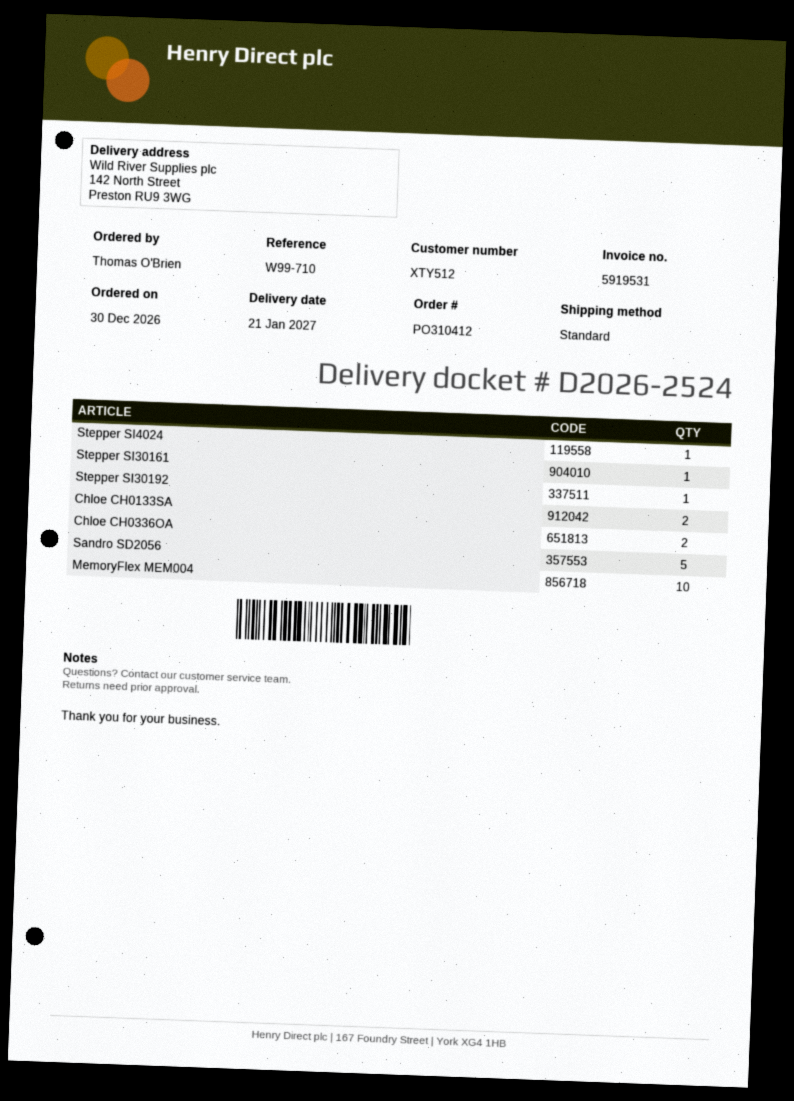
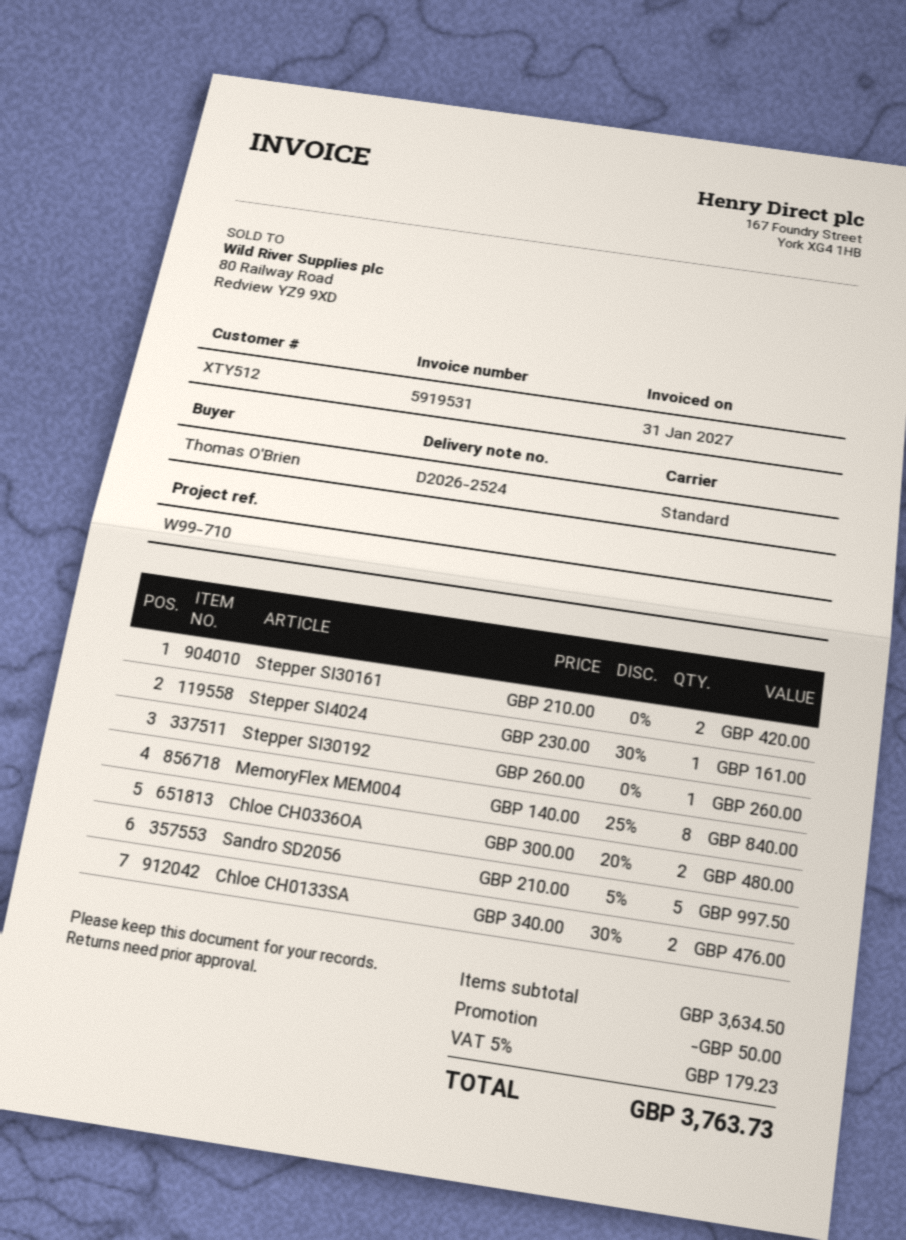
Stepper SI30161: 1 -> 2
MemoryFlex MEM004: 10 -> 8

